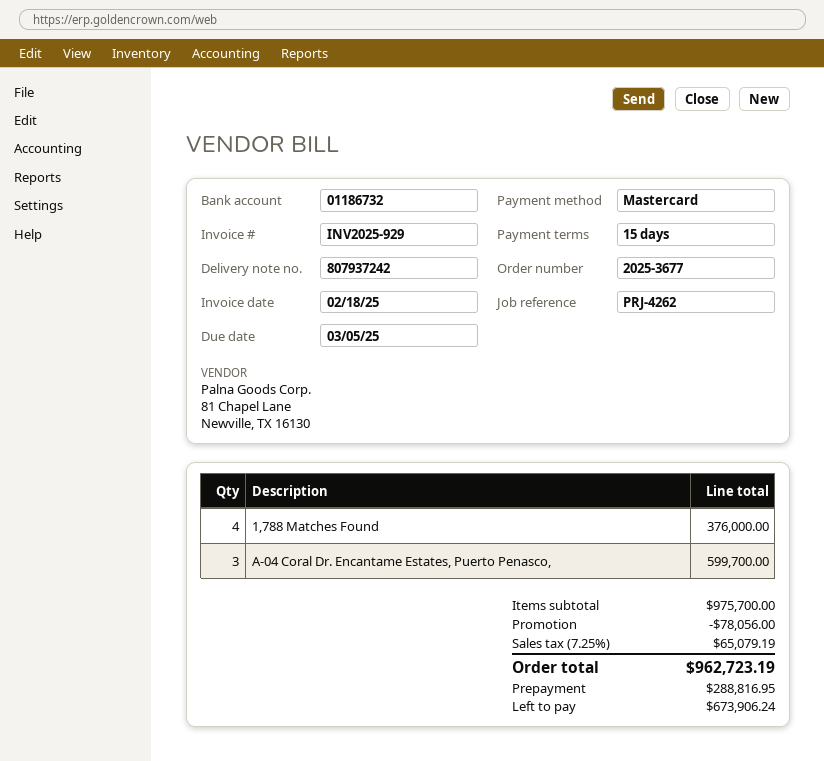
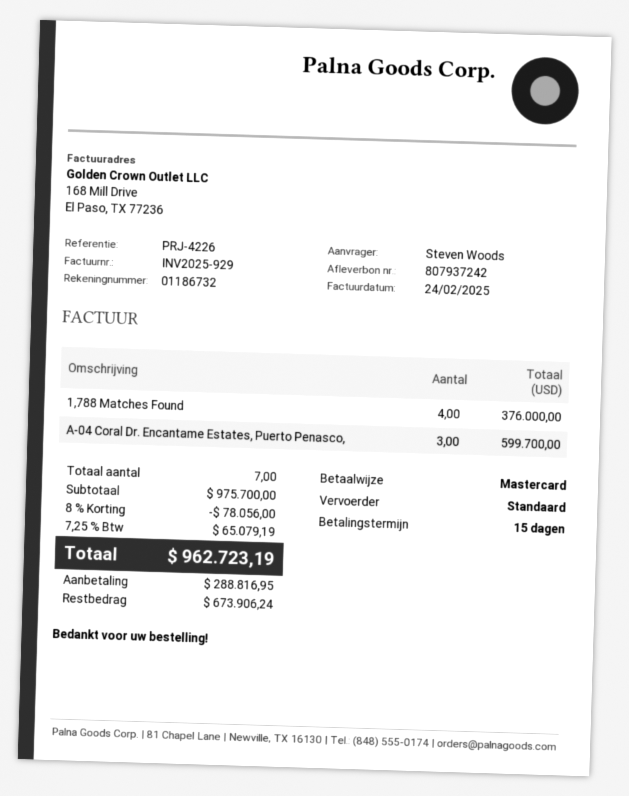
invoice date: 2025-02-18 -> 2025-02-24
reference: PRJ-4262 -> PRJ-4226

